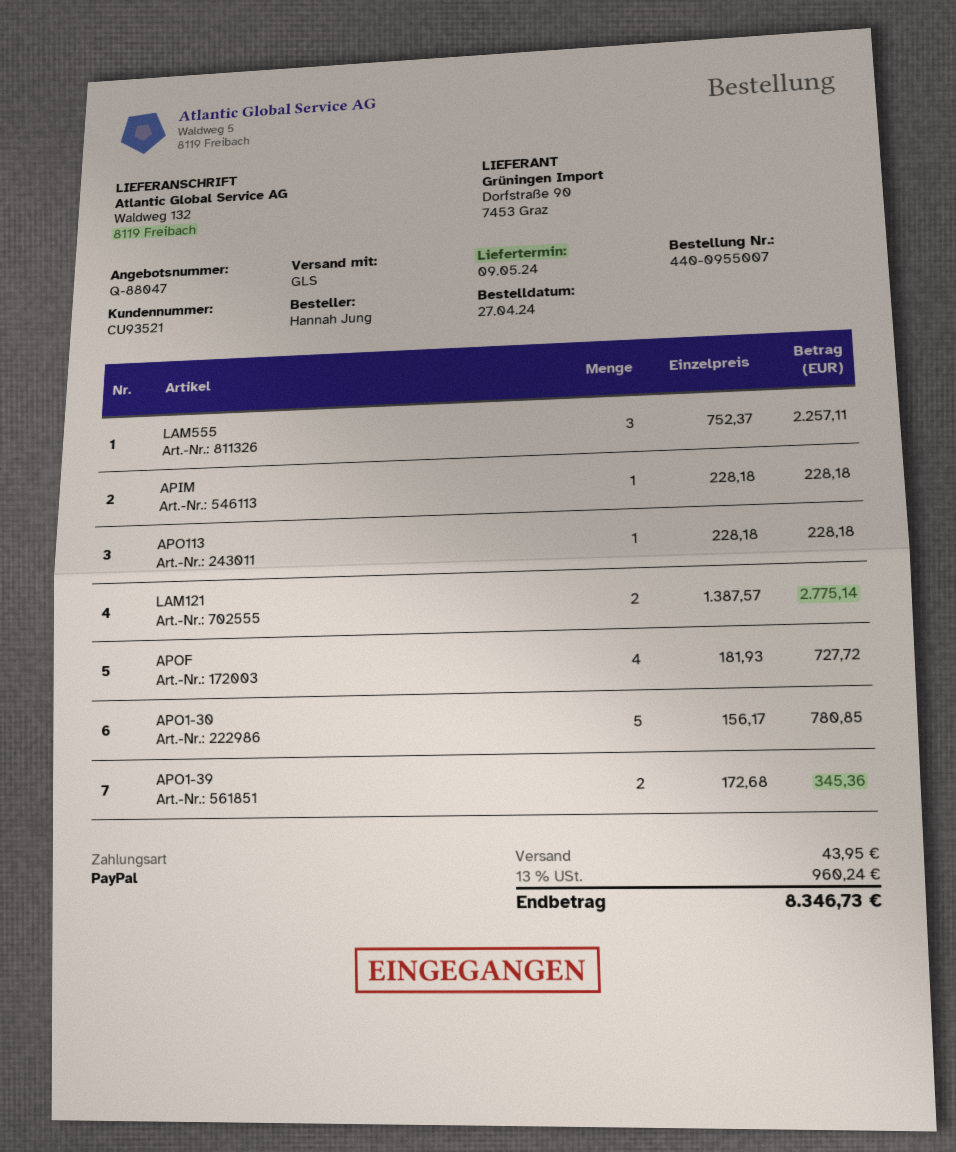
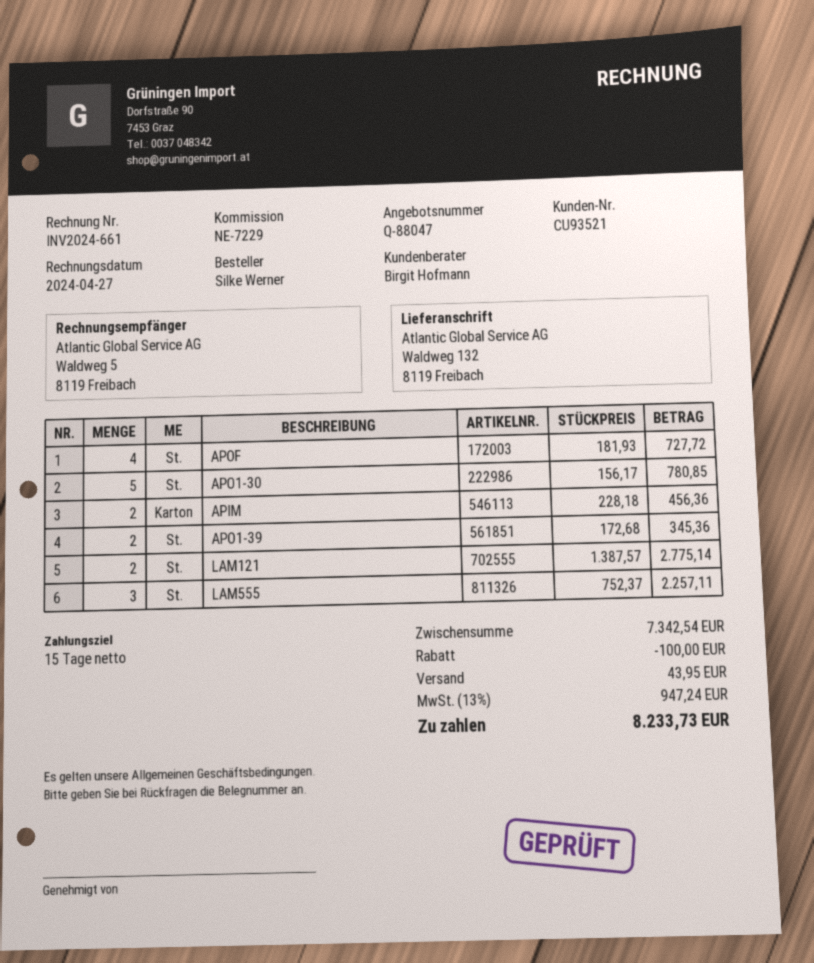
ordered by: Hannah Jung -> Silke Werner
APIM: 1 x 228.18 = 228.18 -> 2 x 228.18 = 456.36
APO113: 1 x 228.18 = 228.18 -> none
discount: none -> 100.00
tax: 13% = 960.24 -> 13% = 947.24
total: 8346.73 -> 8233.73

